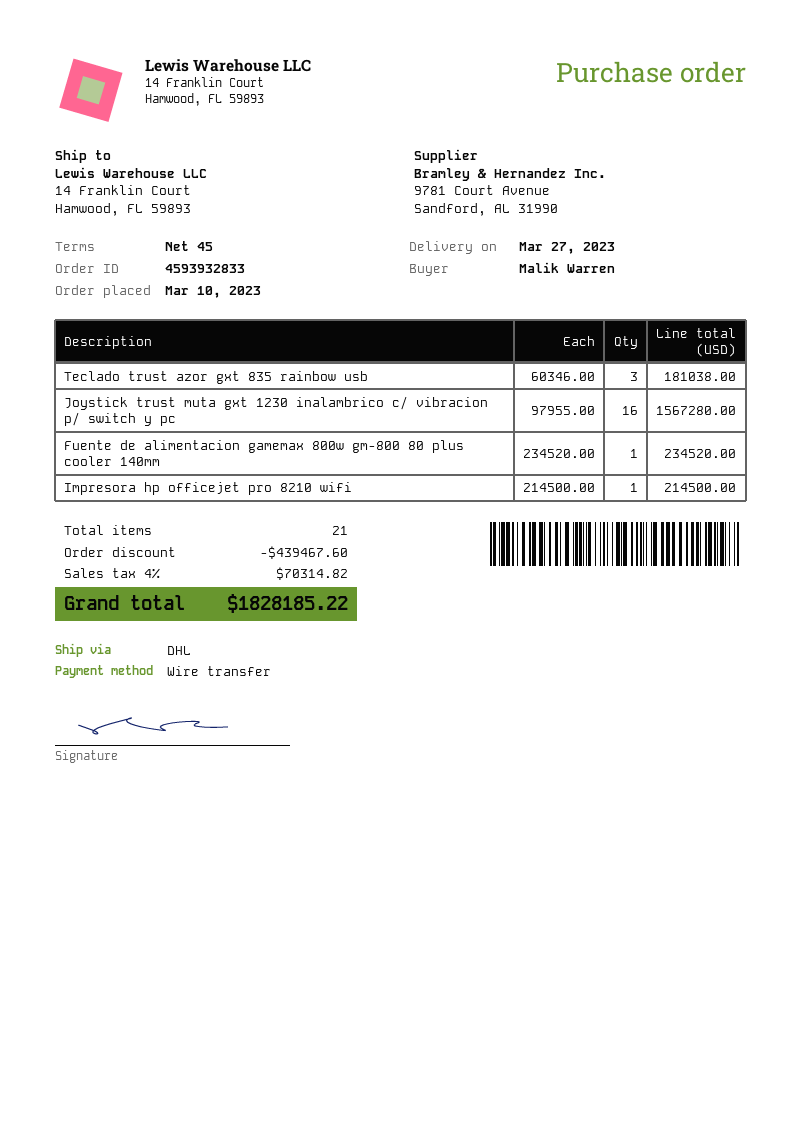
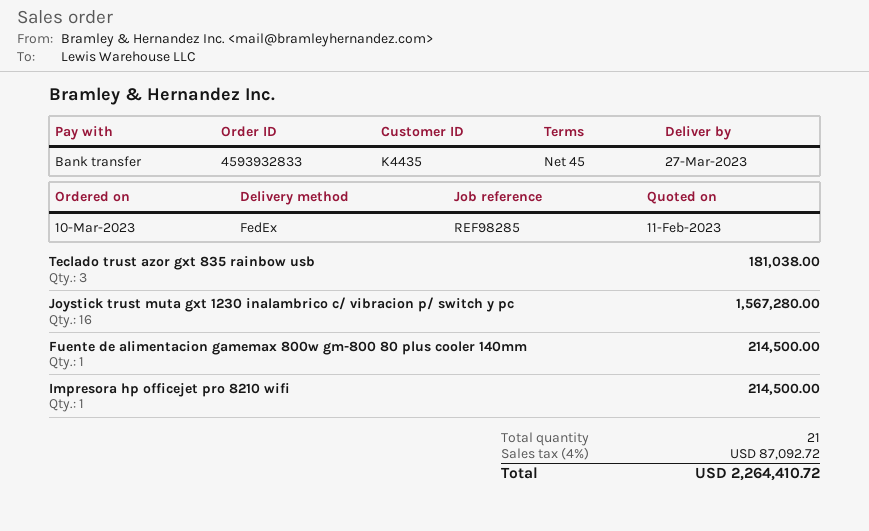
shipping method: DHL -> FedEx
Fuente de alimentacion gamemax 800w gm-800 80 plus cooler 140mm: 1 for 234520.00 -> 1 for 214500.00
discount: 439467.60 -> none
tax: 4% = 70314.82 -> 4% = 87092.72
total: 1828185.22 -> 2264410.72

